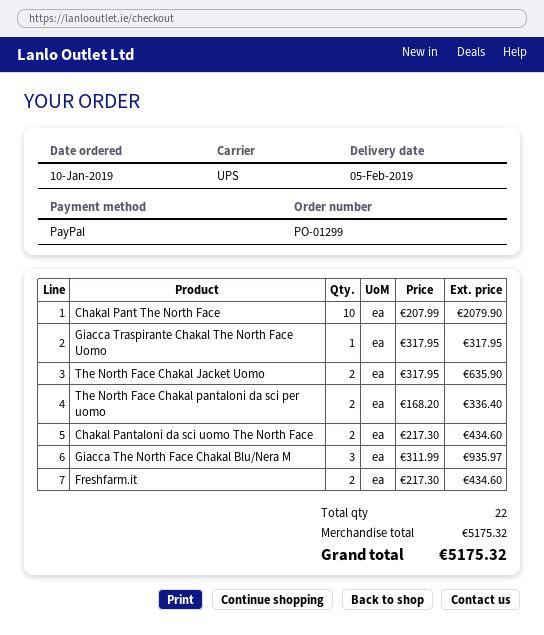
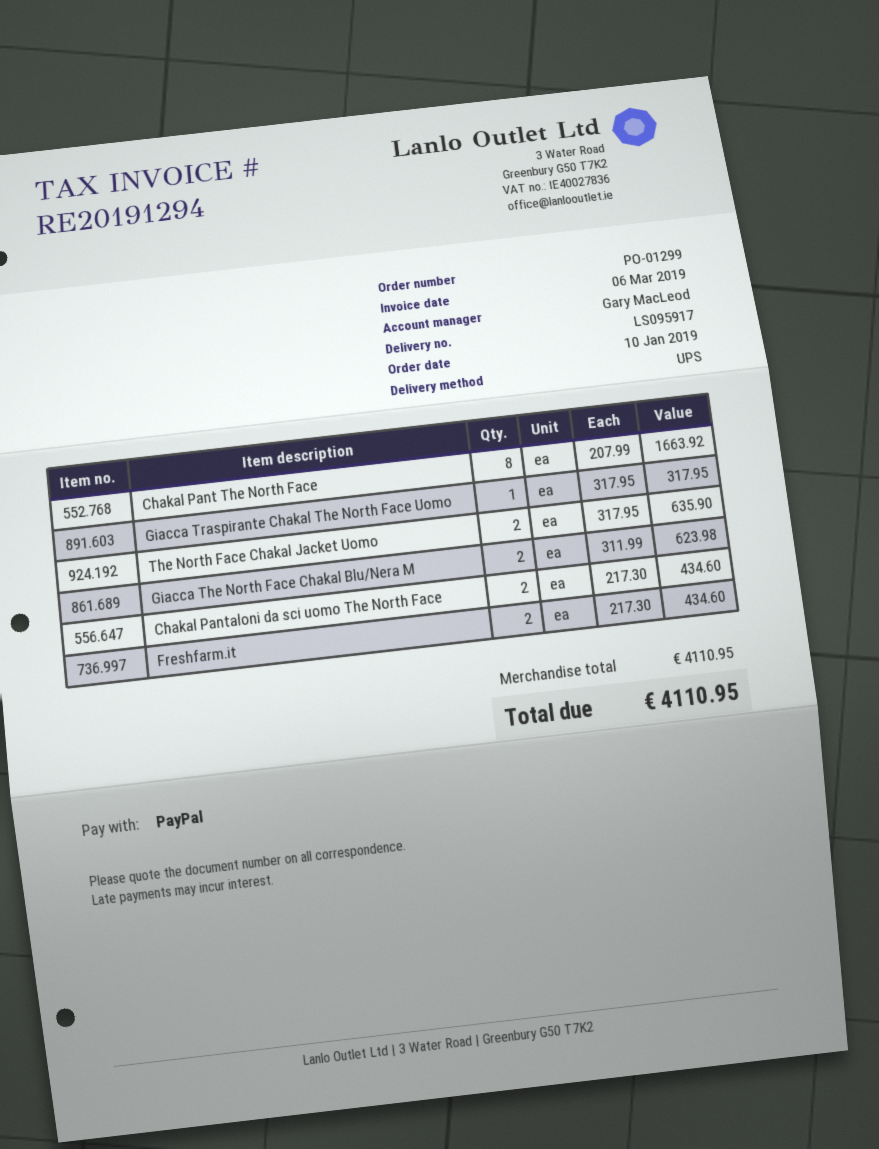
Chakal Pant The North Face: 10 x 207.99 = 2079.90 -> 8 x 207.99 = 1663.92
The North Face Chakal pantaloni da sci per uomo: 2 x 168.20 = 336.40 -> none
Giacca The North Face Chakal Blu/Nera M: 3 x 311.99 = 935.97 -> 2 x 311.99 = 623.98
subtotal: 5175.32 -> 4110.95
total: 5175.32 -> 4110.95

